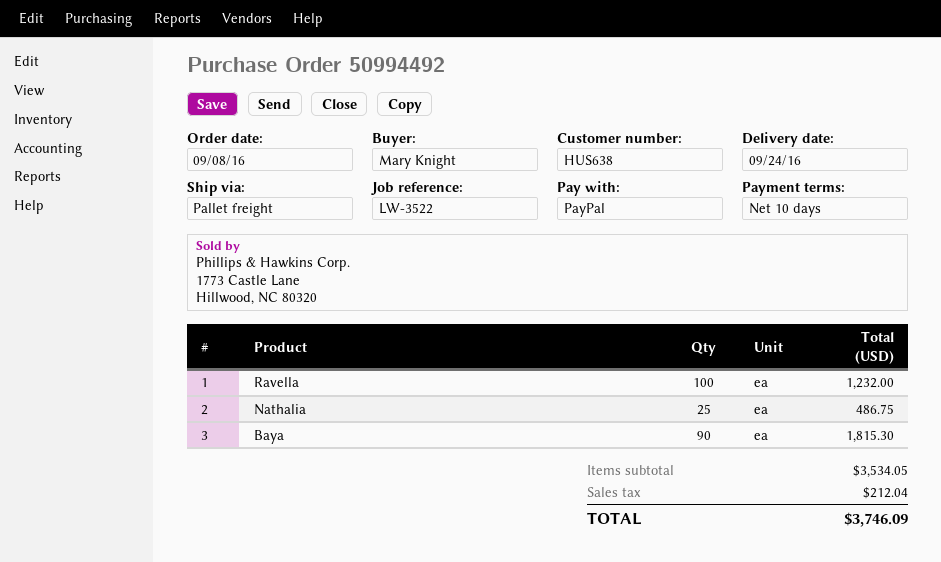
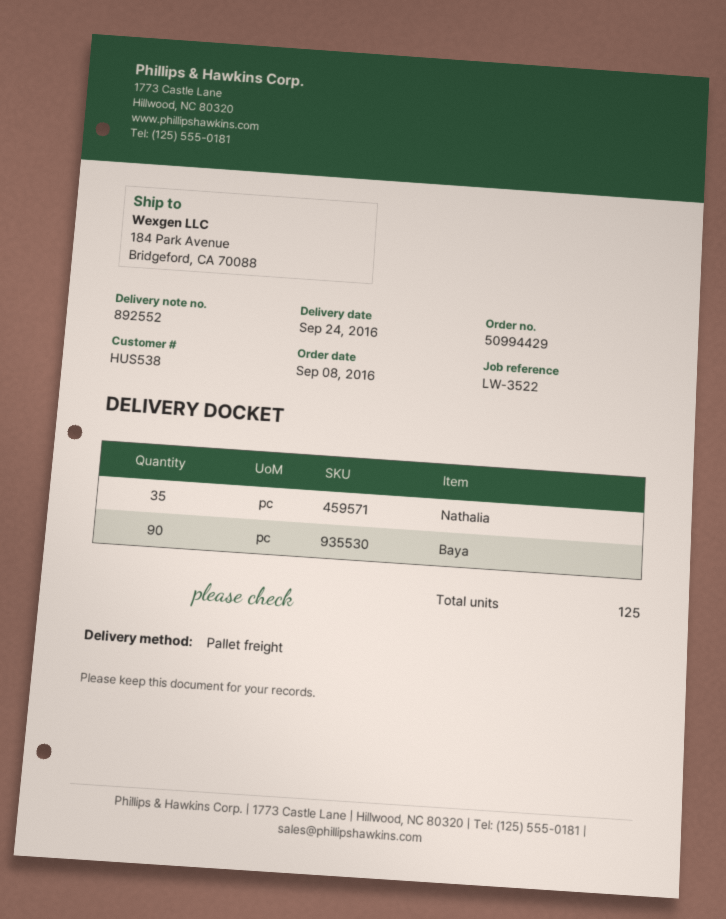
order number: 50994492 -> 50994429
customer number: HUS638 -> HUS538
Ravella: 100 -> none
Nathalia: 25 -> 35

